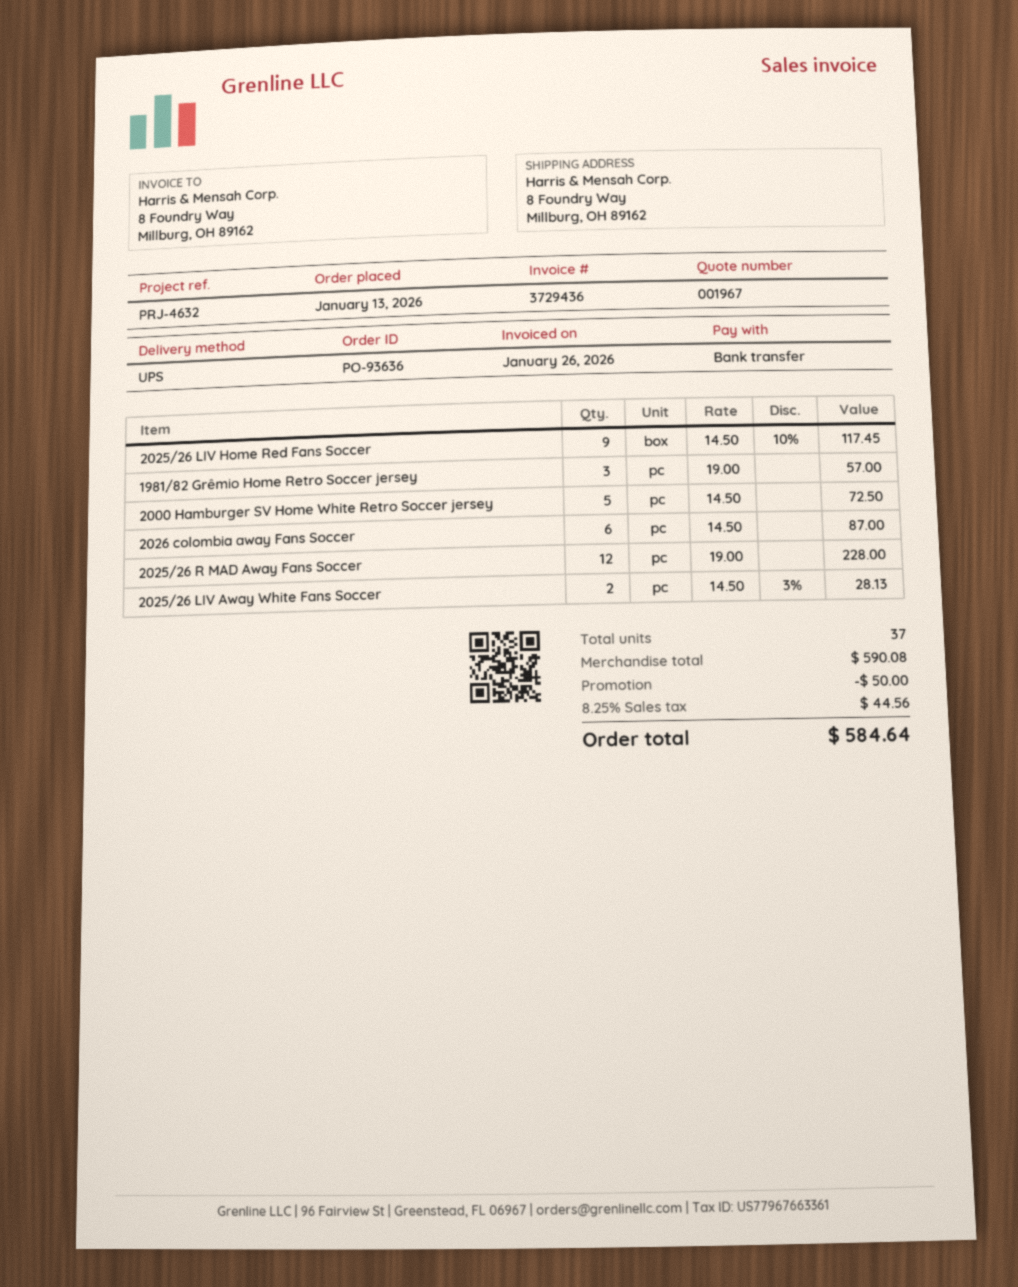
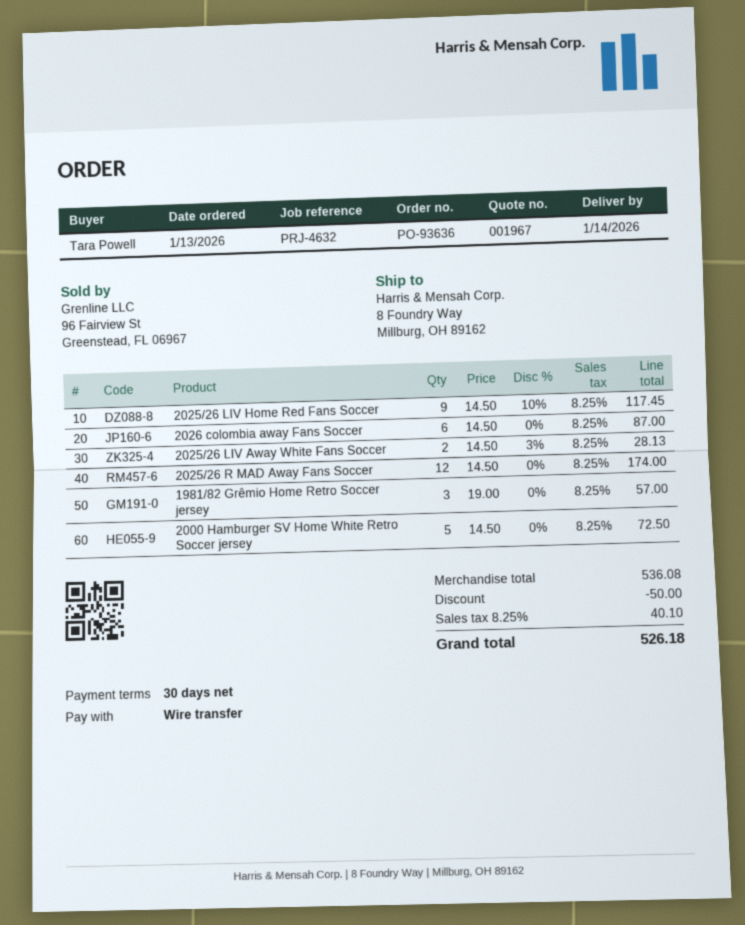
2025/26 R MAD Away Fans Soccer: 12 x 19.00 = 228.00 -> 12 x 14.50 = 174.00
subtotal: 590.08 -> 536.08
tax: 8.25% = 44.56 -> 8.25% = 40.10
total: 584.64 -> 526.18

